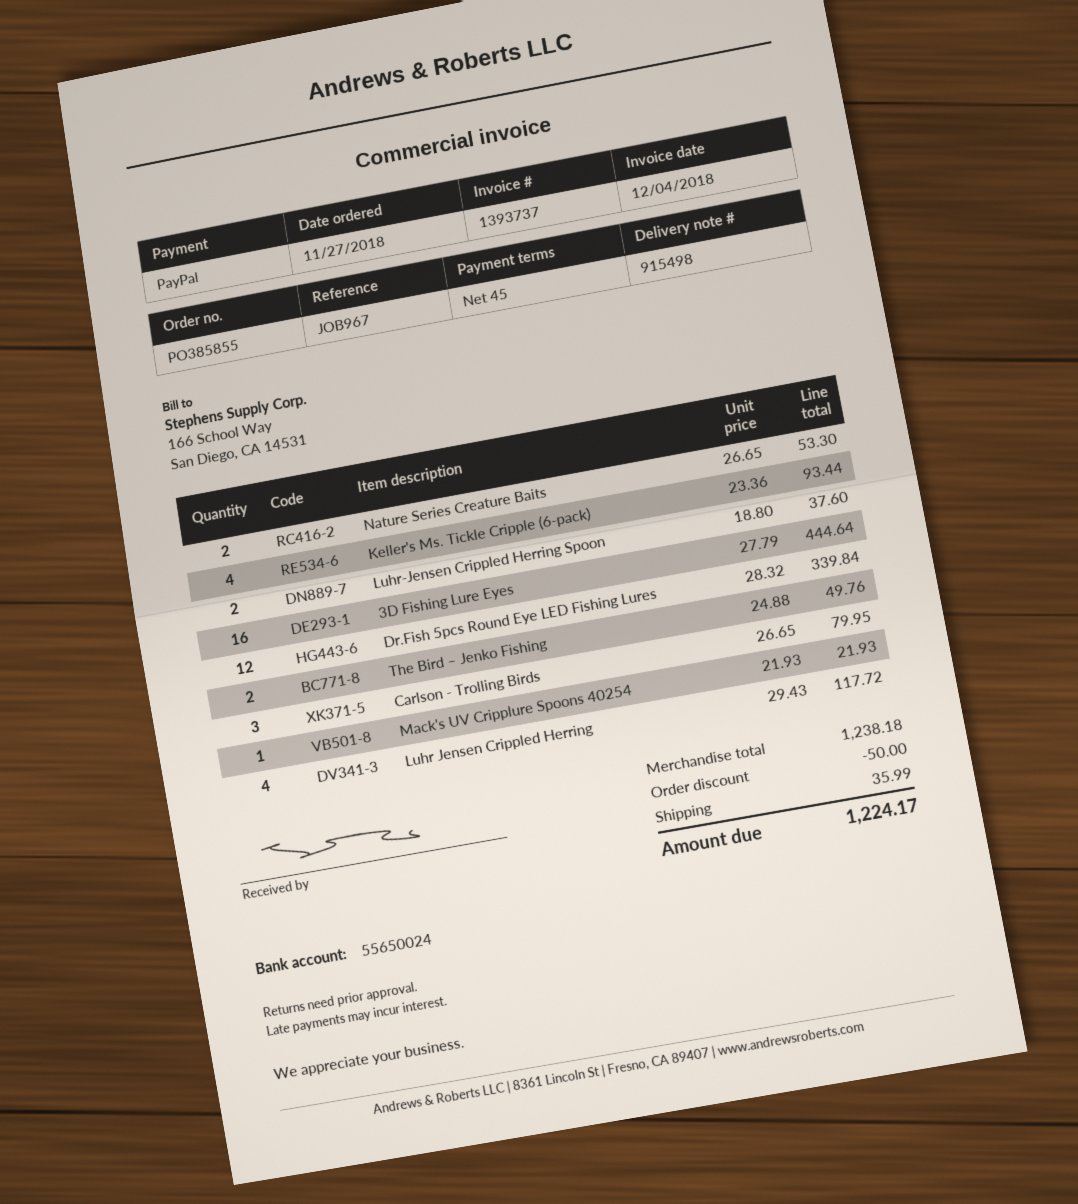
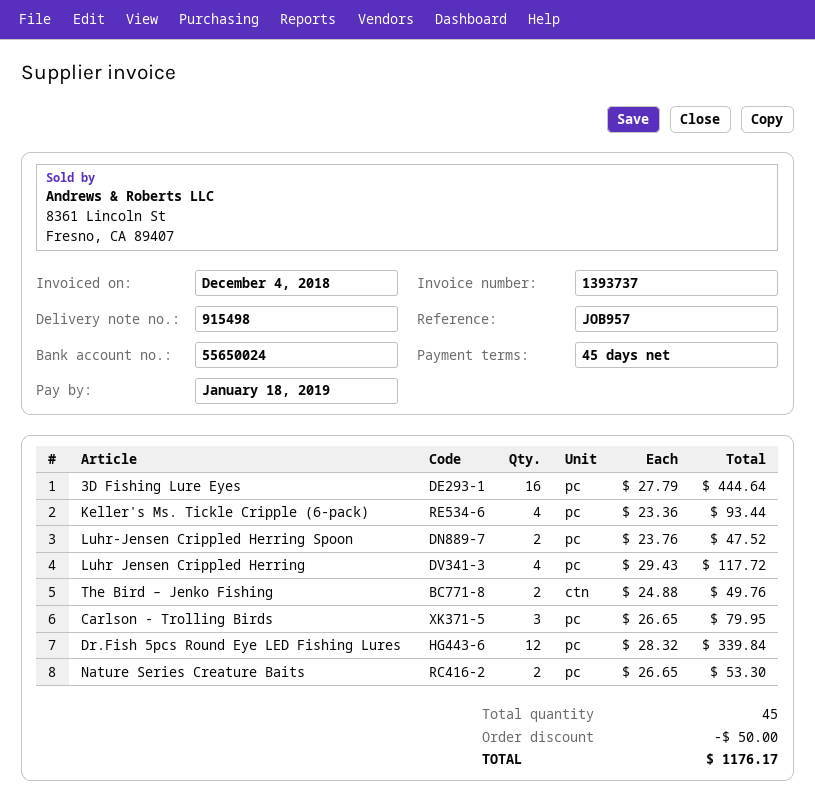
reference: JOB967 -> JOB957
Luhr-Jensen Crippled Herring Spoon: 2 x 18.80 = 37.60 -> 2 x 23.76 = 47.52
Mack's UV Cripplure Spoons 40254: 1 x 21.93 = 21.93 -> none
shipping: 35.99 -> none
total: 1224.17 -> 1176.17

